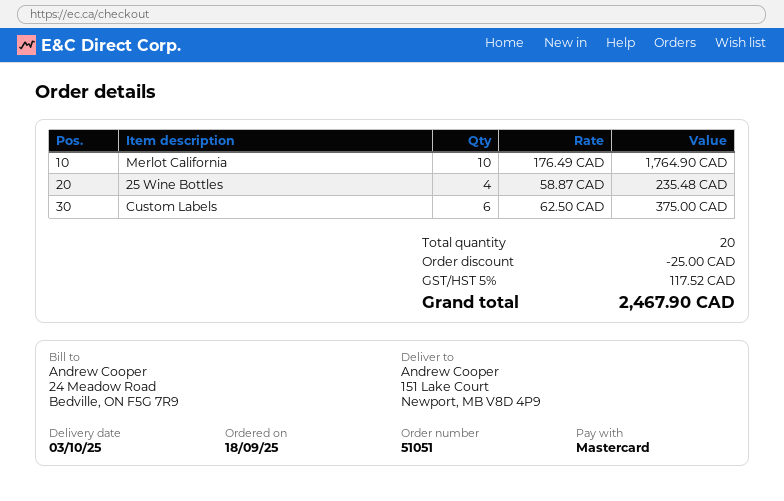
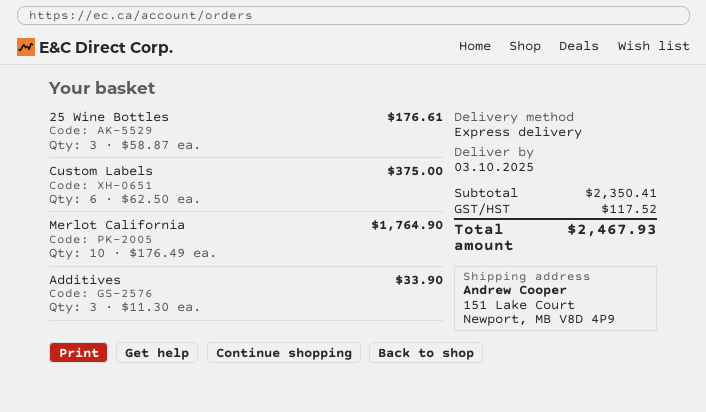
25 Wine Bottles: 4 x 58.87 = 235.48 -> 3 x 58.87 = 176.61
Additives: none -> 3 x 11.30 = 33.90
discount: 25.00 -> none
total: 2467.90 -> 2467.93

